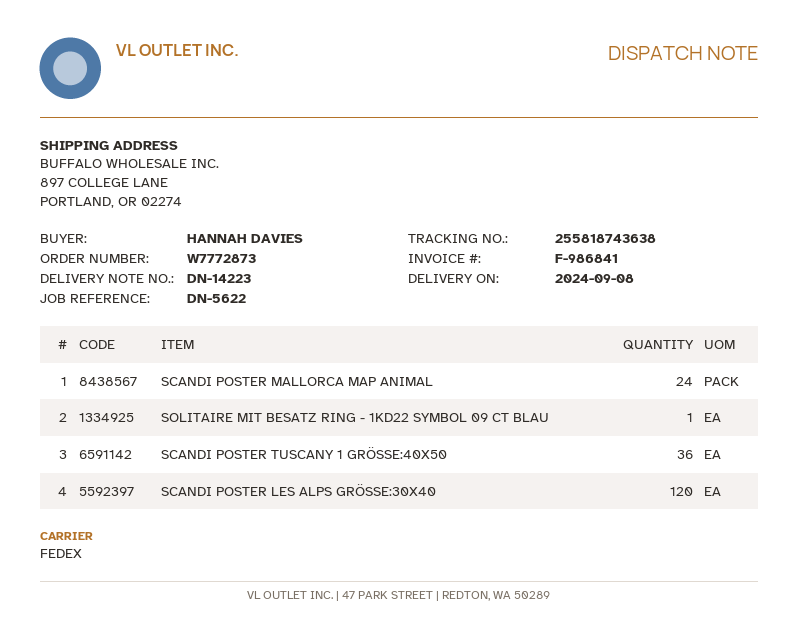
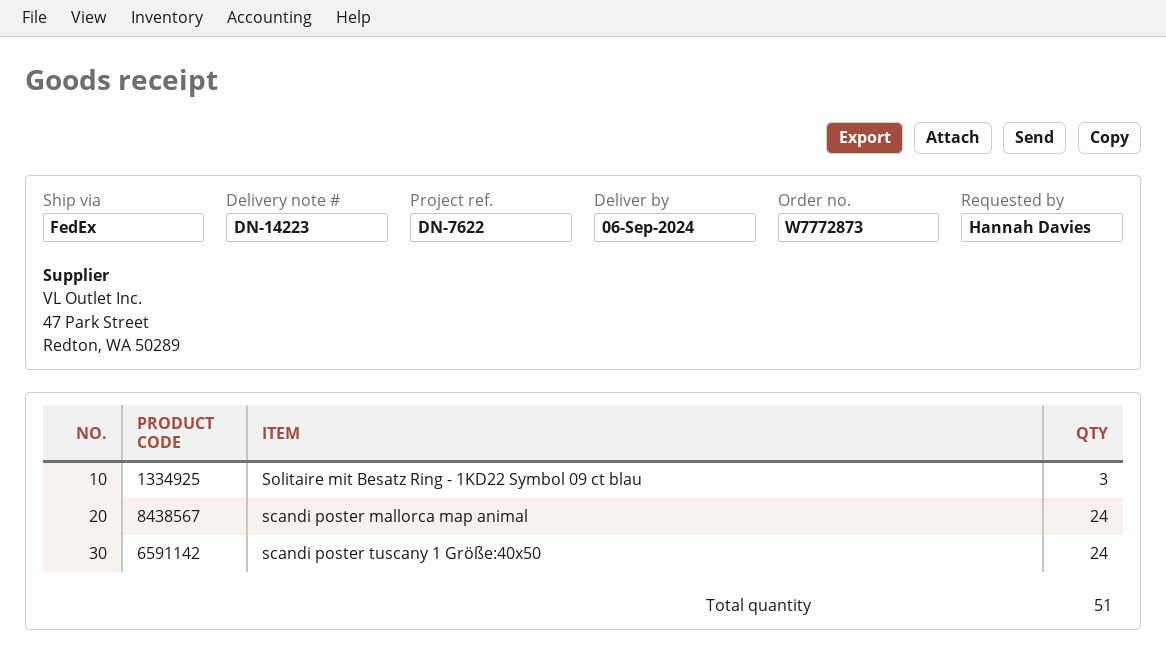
delivery date: 2024-09-08 -> 2024-09-06
reference: DN-5622 -> DN-7622
SOLITAIRE MIT BESATZ RING - 1KD22 SYMBOL 09 CT BLAU: 1 -> 3
SCANDI POSTER TUSCANY 1 GRÖSSE:40X50: 36 -> 24
SCANDI POSTER LES ALPS GRÖSSE:30X40: 120 -> none

